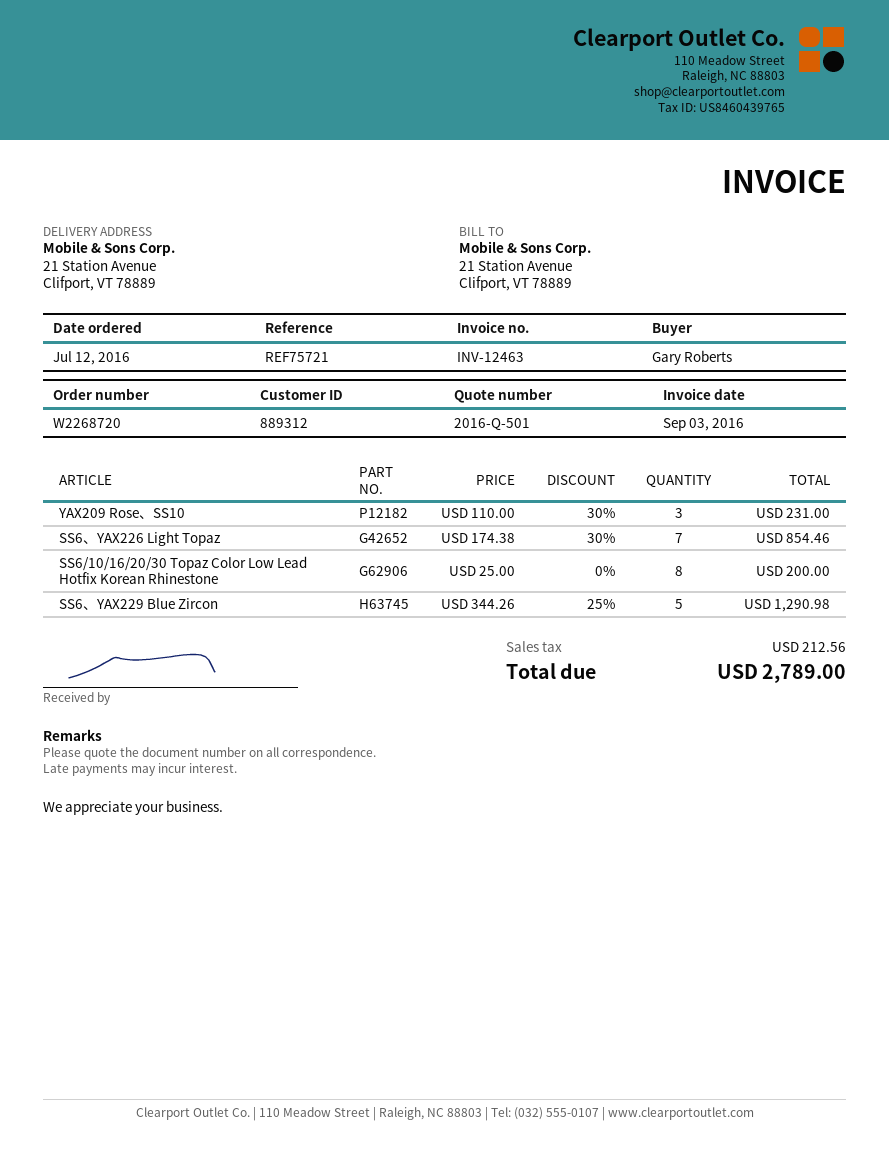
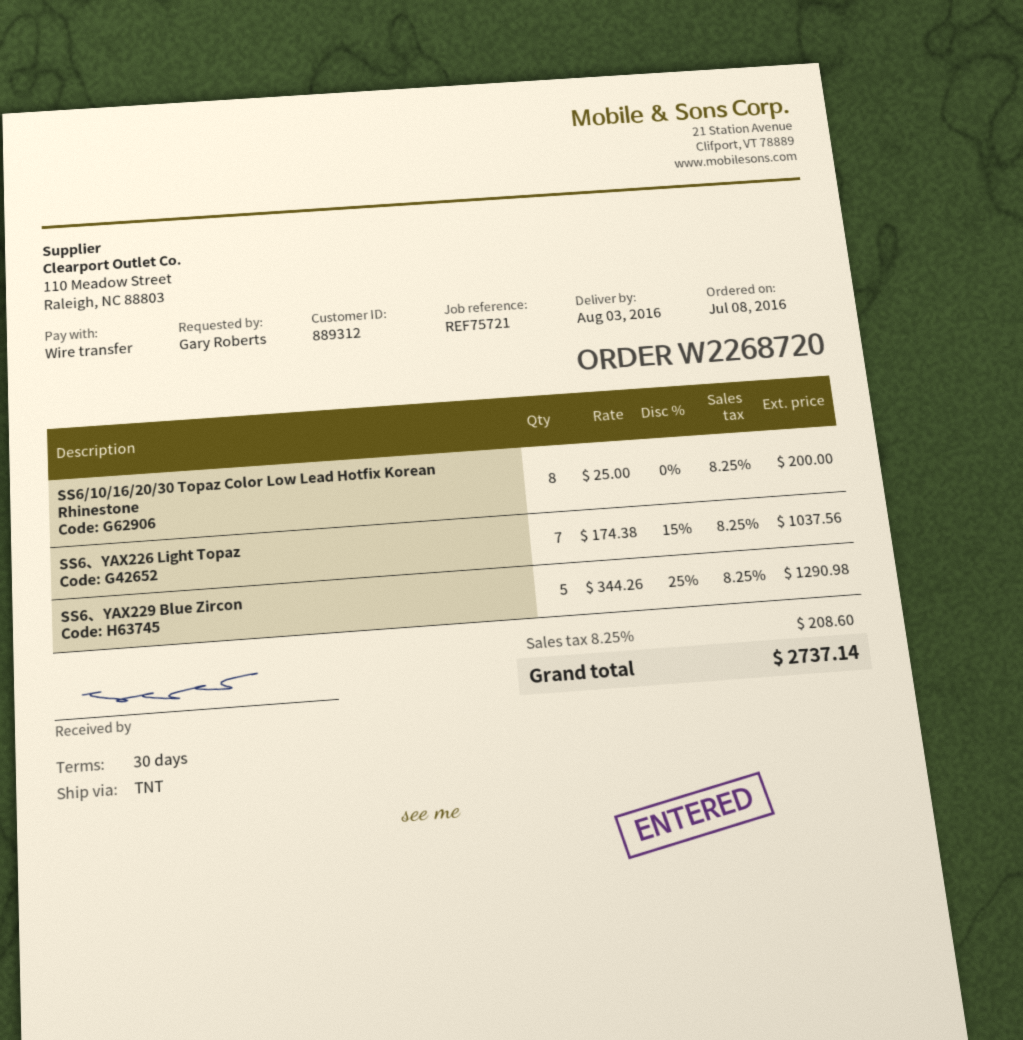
order date: 2016-07-12 -> 2016-07-08
YAX209 Rose、SS10: 3 x 110.00 - 30% = 231.00 -> none
SS6、YAX226 Light Topaz: 7 x 174.38 - 30% = 854.46 -> 7 x 174.38 - 15% = 1037.56
tax: 212.56 -> 208.60
total: 2789.00 -> 2737.14

